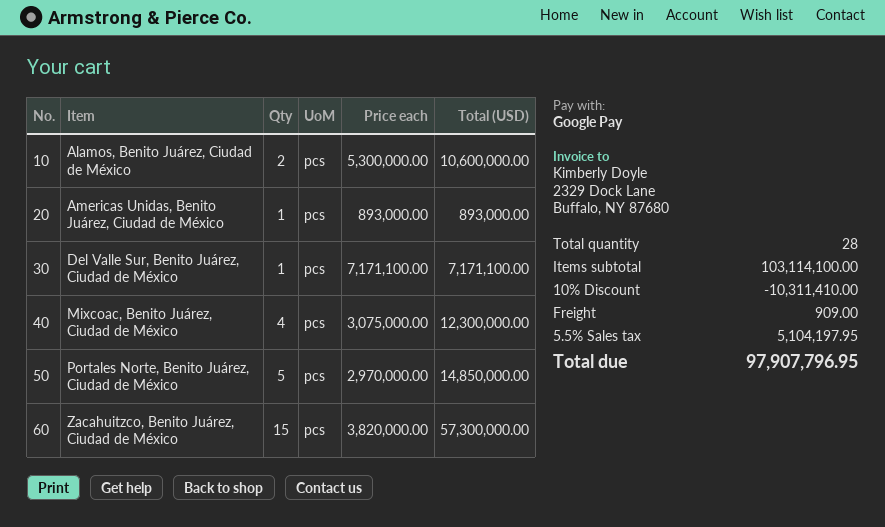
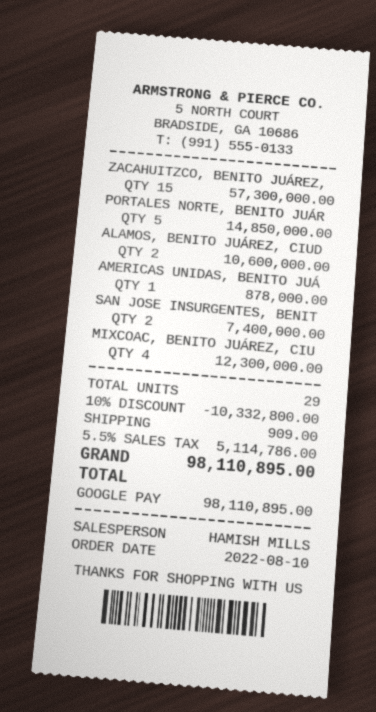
Americas Unidas, Benito Juárez, Ciudad de México: 1 for 893000.00 -> 1 for 878000.00
Del Valle Sur, Benito Juárez, Ciudad de México: 1 for 7171100.00 -> none
SAN JOSE INSURGENTES, BENIT: none -> 2 for 7400000.00
total quantity: 28 -> 29
discount: 10% = 10311410.00 -> 10% = 10332800.00
tax: 5.5% = 5104197.95 -> 5.5% = 5114786.00
total: 97907796.95 -> 98110895.00

